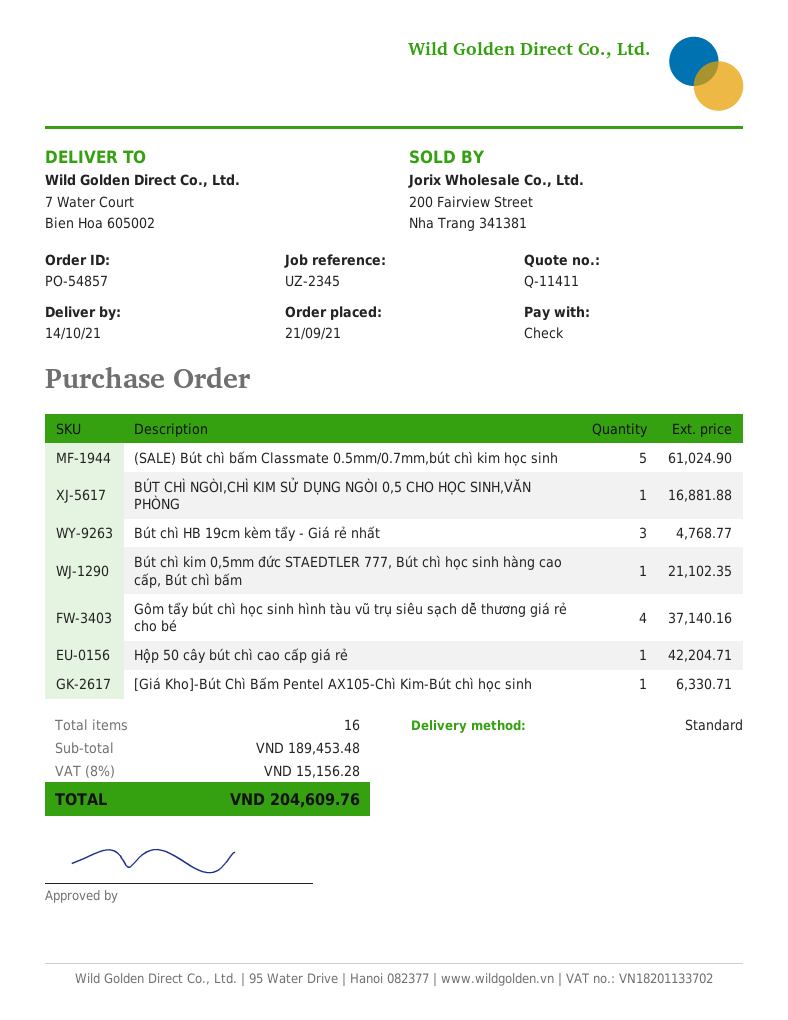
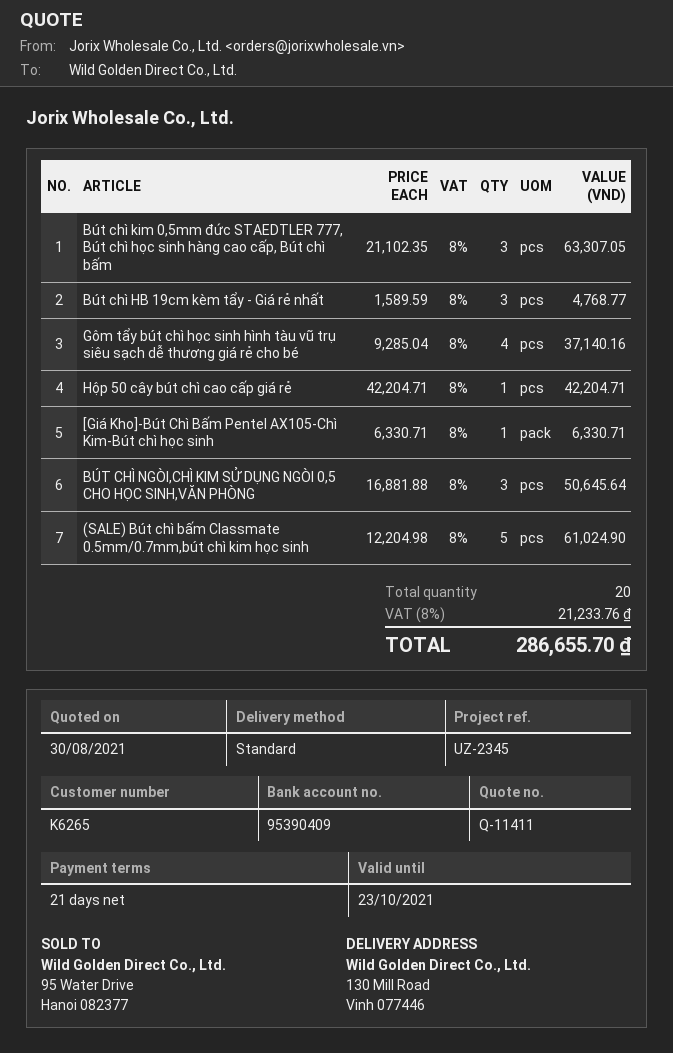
ship to: 7 Water Court, Bien Hoa 605002 -> 130 Mill Road, Vinh 077446
BÚT CHÌ NGÒI,CHÌ KIM SỬ DỤNG NGÒI 0,5 CHO HỌC SINH,VĂN PHÒNG: 1 for 16881.88 -> 3 for 50645.64
Bút chì kim 0,5mm đức STAEDTLER 777, Bút chì học sinh hàng cao cấp, Bút chì bấm: 1 for 21102.35 -> 3 for 63307.05
total quantity: 16 -> 20
tax: 8% = 15156.28 -> 8% = 21233.76
total: 204609.76 -> 286655.70

